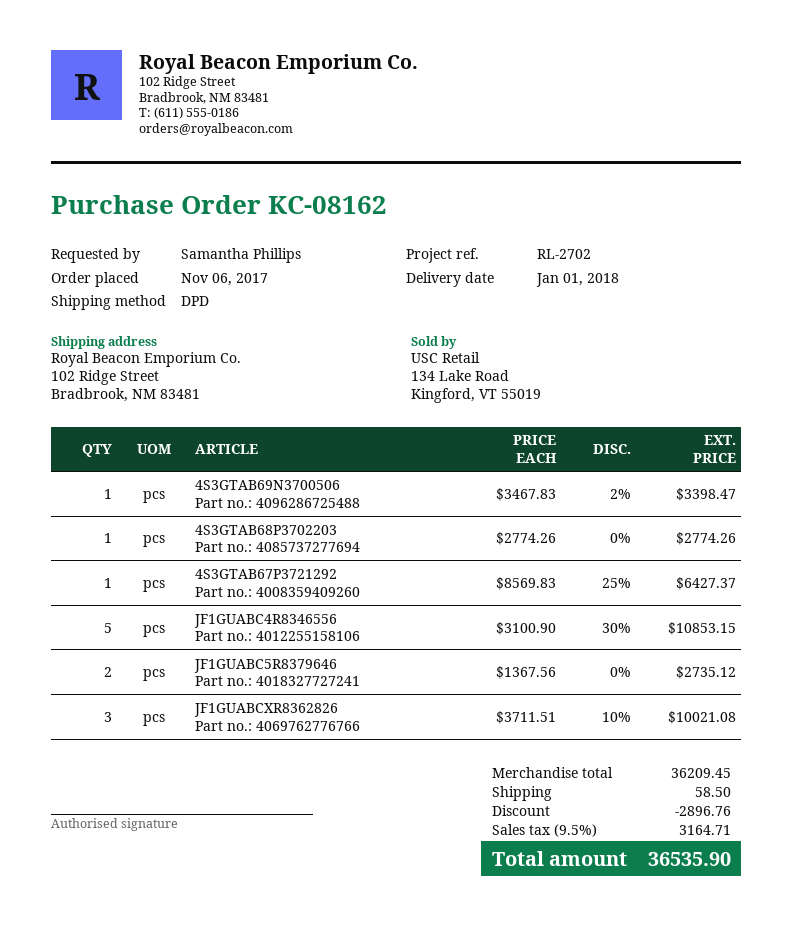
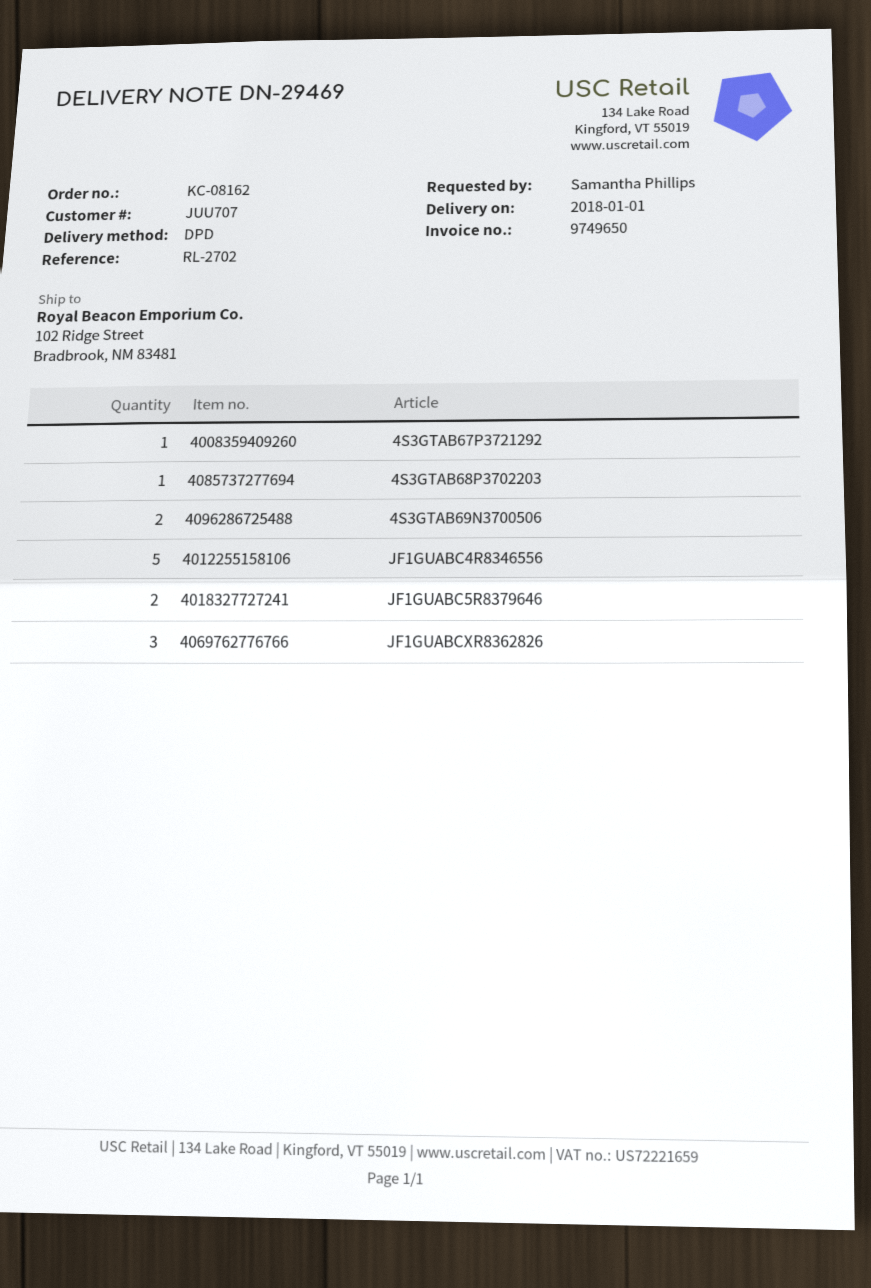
4S3GTAB69N3700506: 1 -> 2

